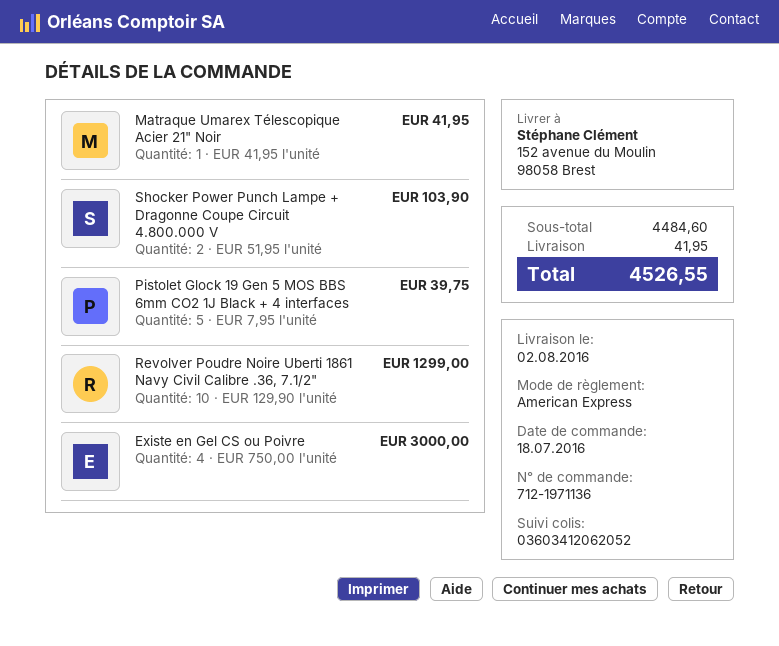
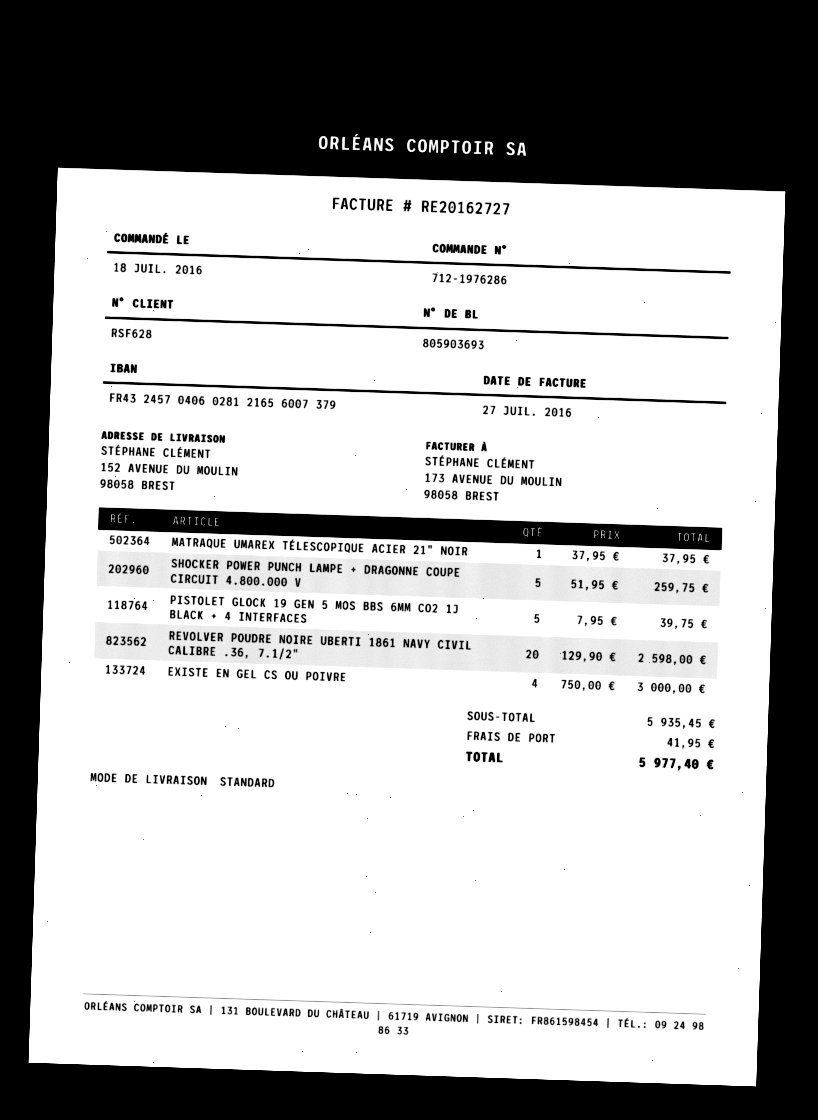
order number: 712-1971136 -> 712-1976286
Matraque Umarex Télescopique Acier 21" Noir: 1 x 41.95 = 41.95 -> 1 x 37.95 = 37.95
Shocker Power Punch Lampe + Dragonne Coupe Circuit 4.800.000 V: 2 x 51.95 = 103.90 -> 5 x 51.95 = 259.75
Revolver Poudre Noire Uberti 1861 Navy Civil Calibre .36, 7.1/2": 10 x 129.90 = 1299.00 -> 20 x 129.90 = 2598.00
subtotal: 4484.60 -> 5935.45
total: 4526.55 -> 5977.40

